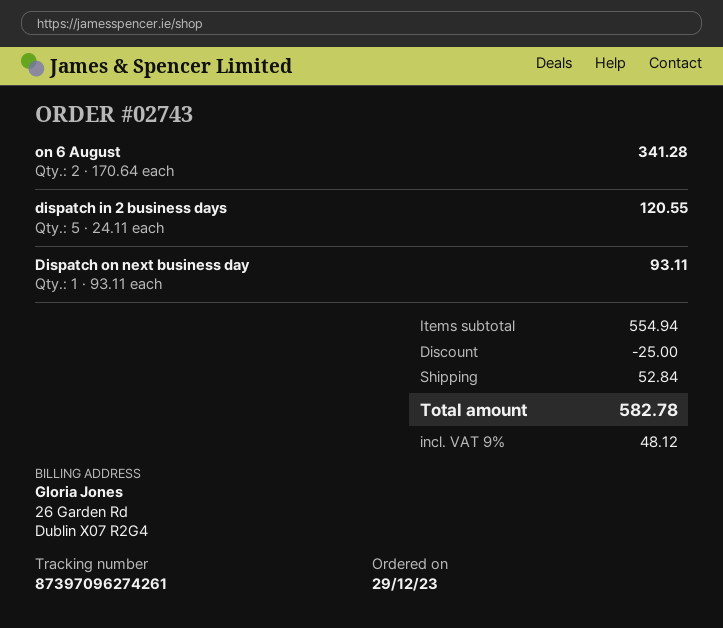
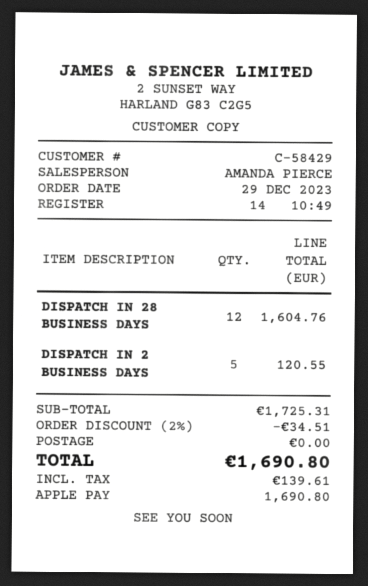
on 6 August: 2 for 341.28 -> none
Dispatch on next business day: 1 for 93.11 -> none
DISPATCH IN 28 BUSINESS DAYS: none -> 12 for 1604.76
subtotal: 554.94 -> 1725.31
discount: 25.00 -> 34.51
shipping: 52.84 -> 0.00
tax: 48.12 -> 139.61
total: 582.78 -> 1690.80

